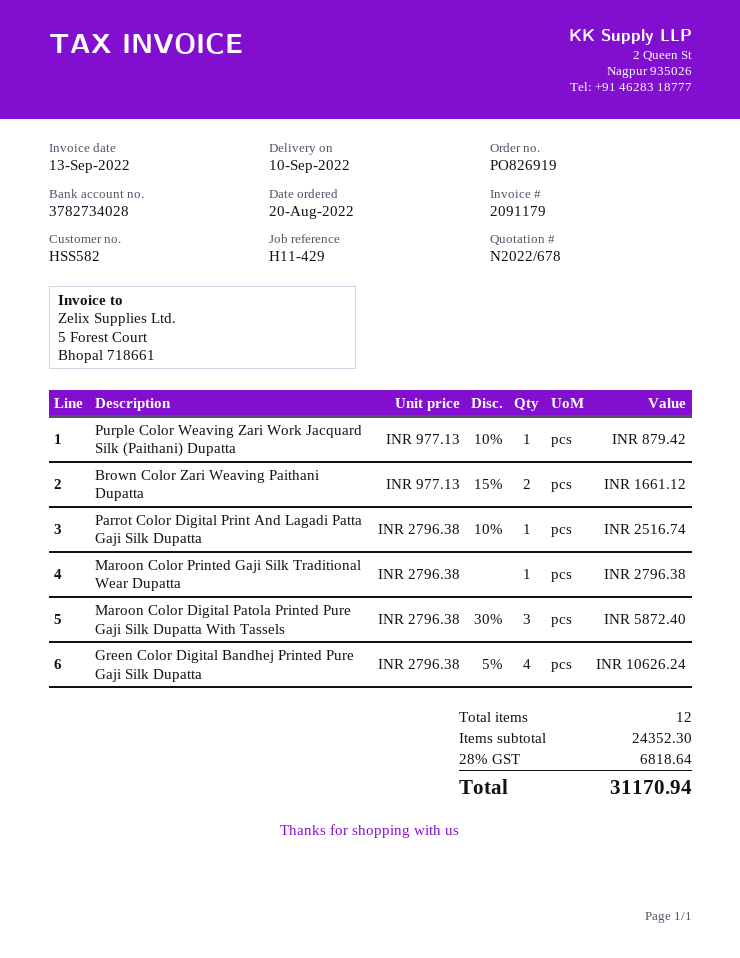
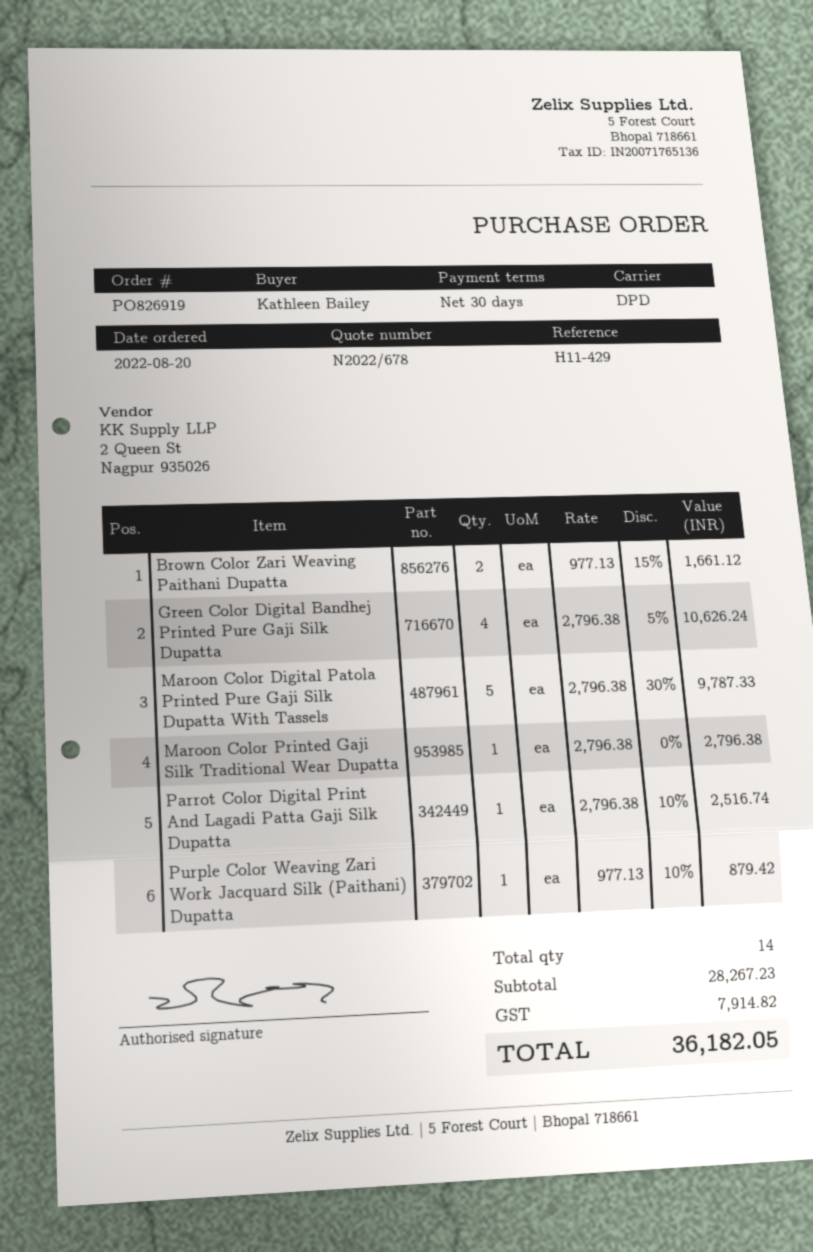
Maroon Color Digital Patola Printed Pure Gaji Silk Dupatta With Tassels: 3 x 2796.38 - 30% = 5872.40 -> 5 x 2796.38 - 30% = 9787.33
total quantity: 12 -> 14
subtotal: 24352.30 -> 28267.23
tax: 6818.64 -> 7914.82
total: 31170.94 -> 36182.05

